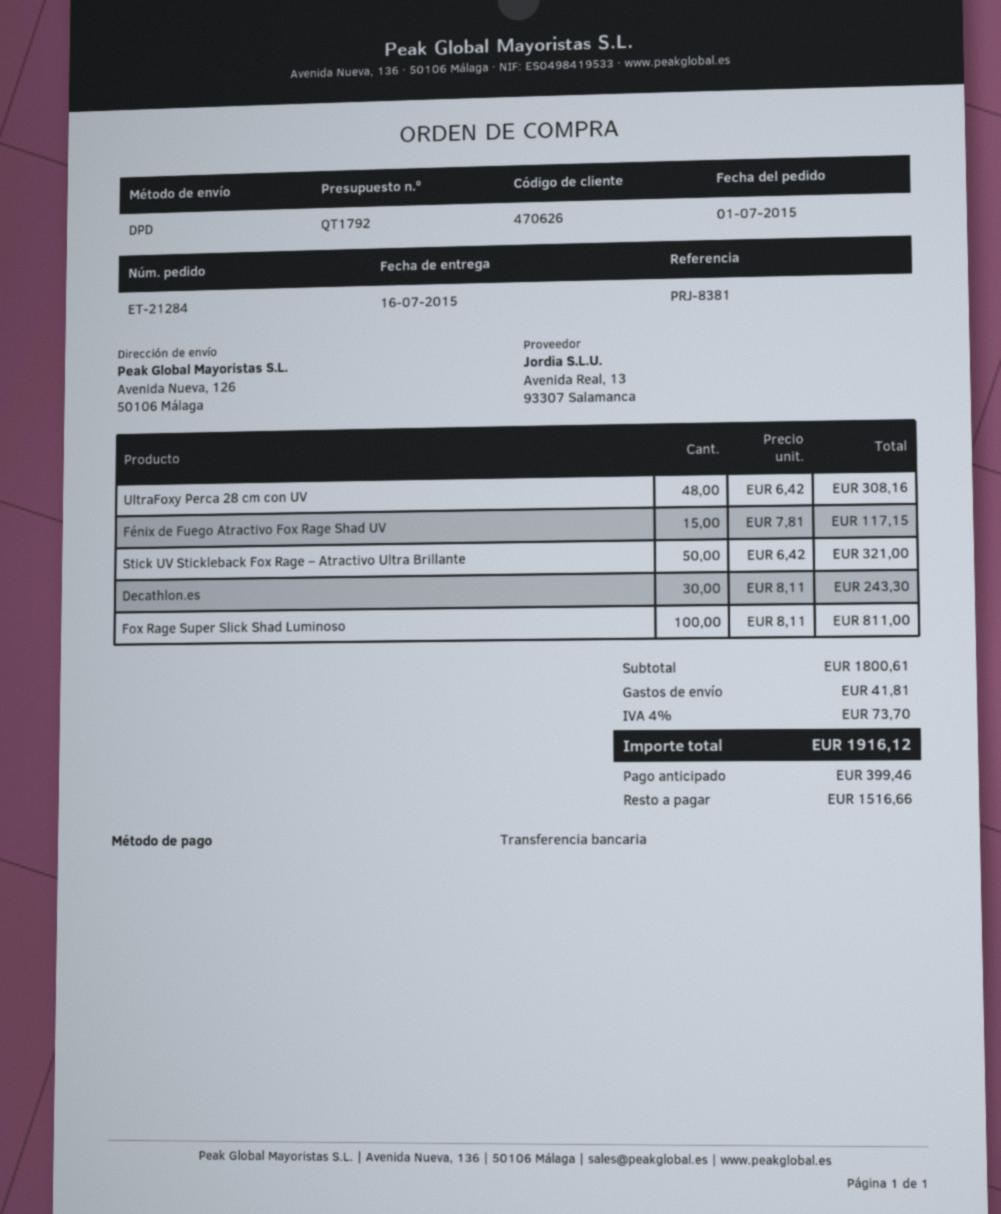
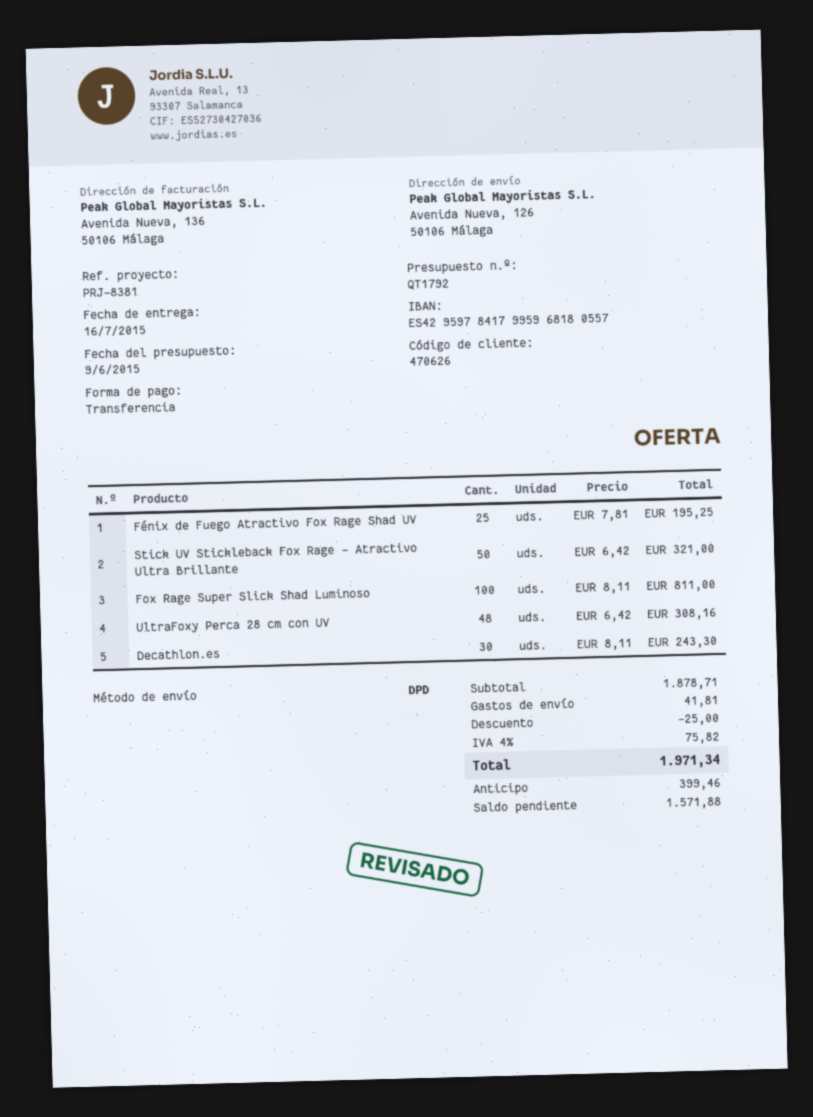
Fénix de Fuego Atractivo Fox Rage Shad UV: 15 x 7.81 = 117.15 -> 25 x 7.81 = 195.25
subtotal: 1800.61 -> 1878.71
discount: none -> 25.00
tax: 4% = 73.70 -> 4% = 75.82
total: 1916.12 -> 1971.34
balance: 1516.66 -> 1571.88

